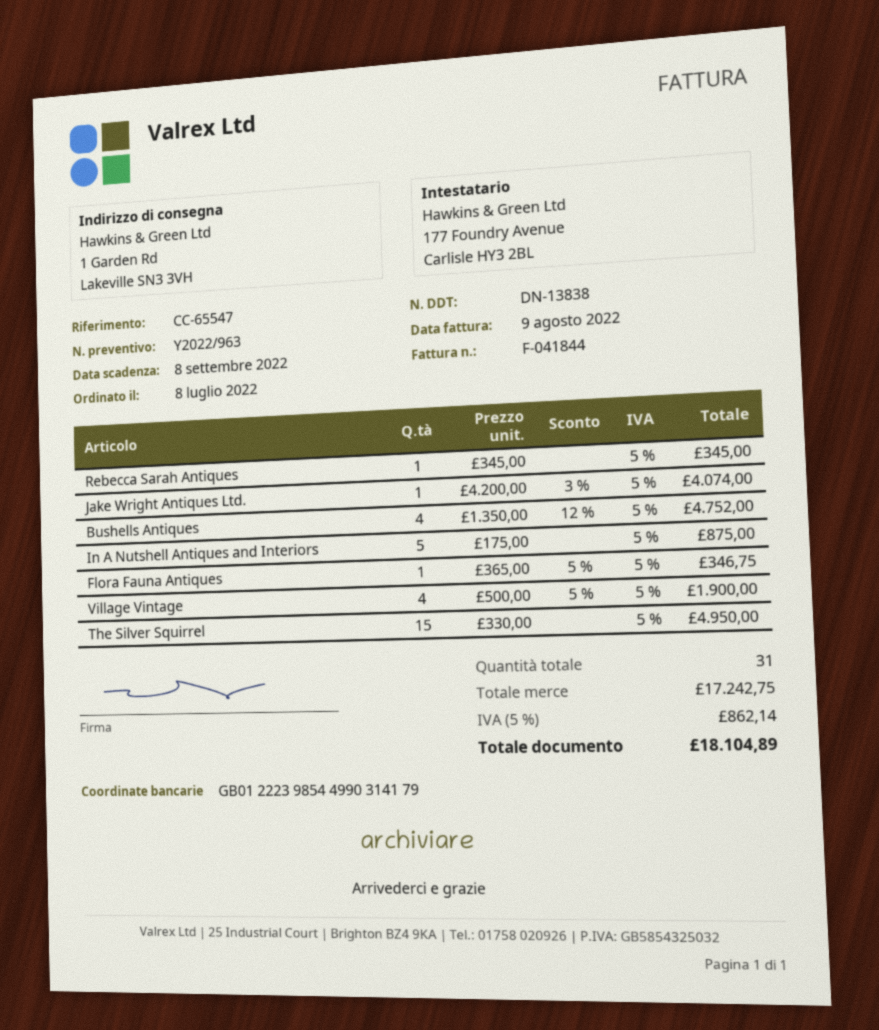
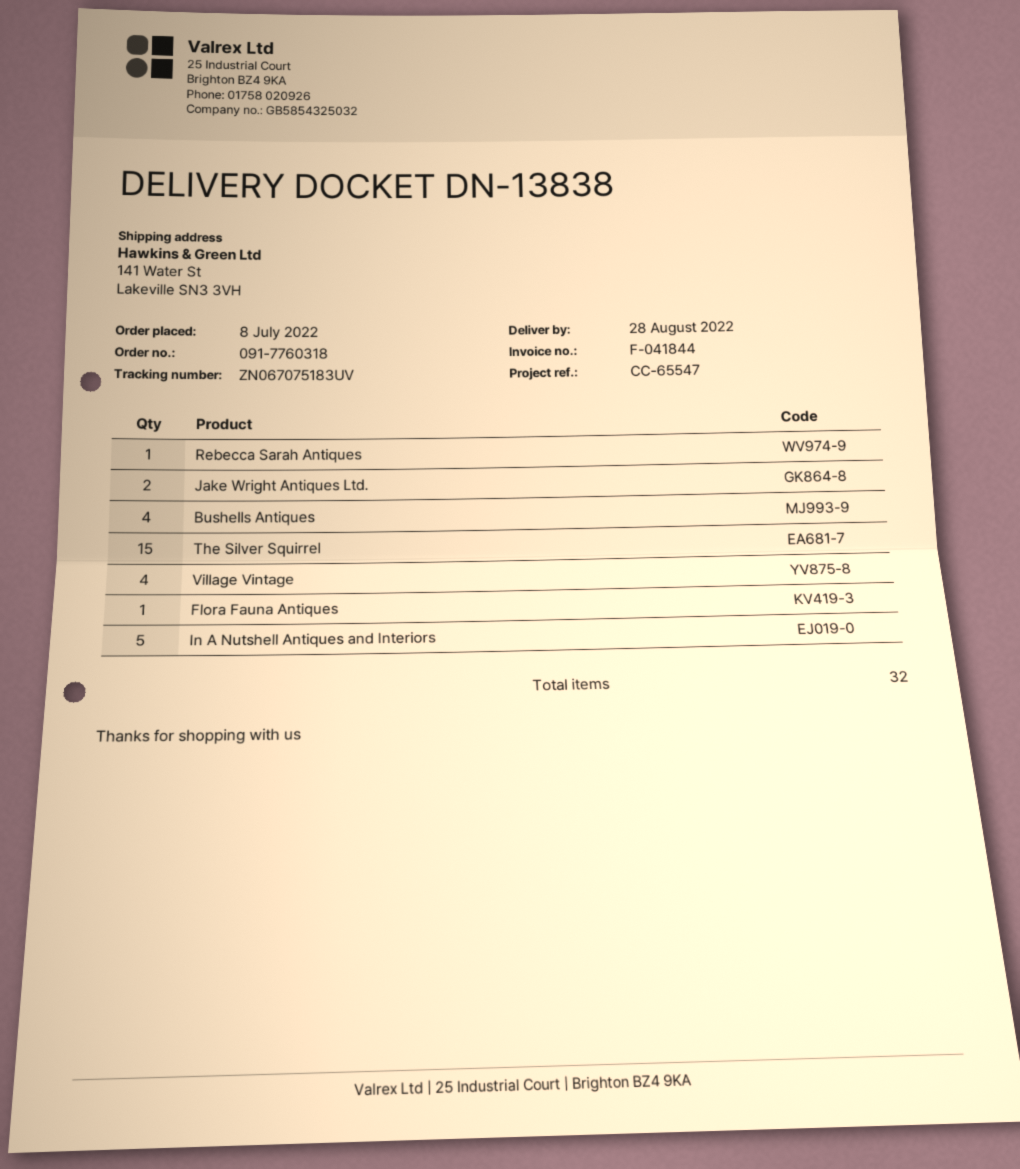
ship to: 1 Garden Rd, Lakeville SN3 3VH -> 141 Water St, Lakeville SN3 3VH
Jake Wright Antiques Ltd.: 1 -> 2
total quantity: 31 -> 32

